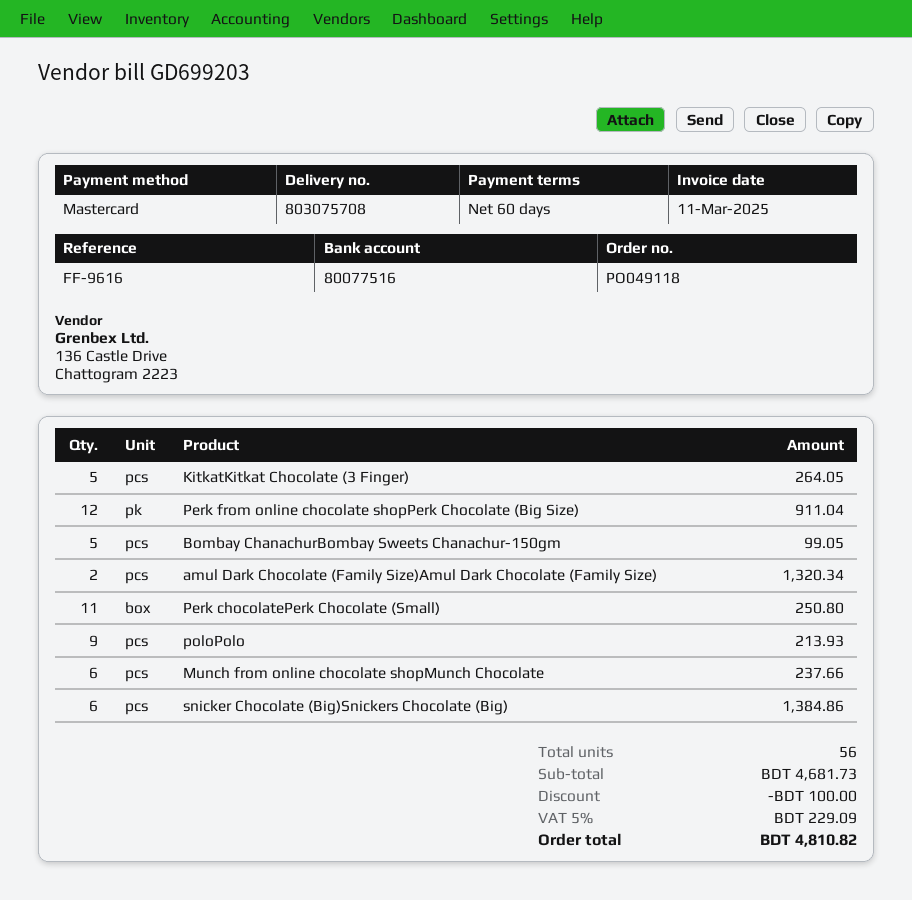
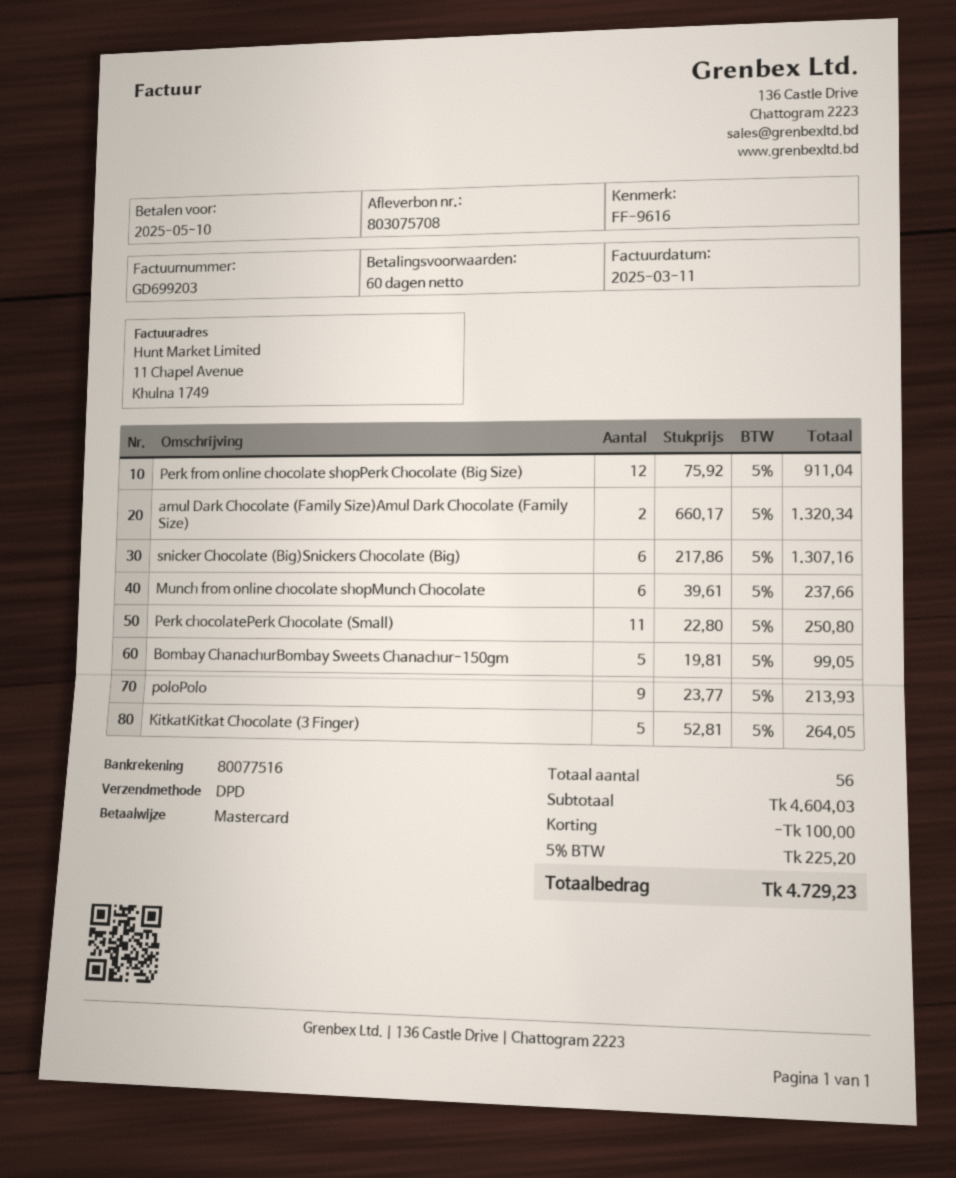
snicker Chocolate (Big)Snickers Chocolate (Big): 6 for 1384.86 -> 6 for 1307.16
subtotal: 4681.73 -> 4604.03
tax: 5% = 229.09 -> 5% = 225.20
total: 4810.82 -> 4729.23

